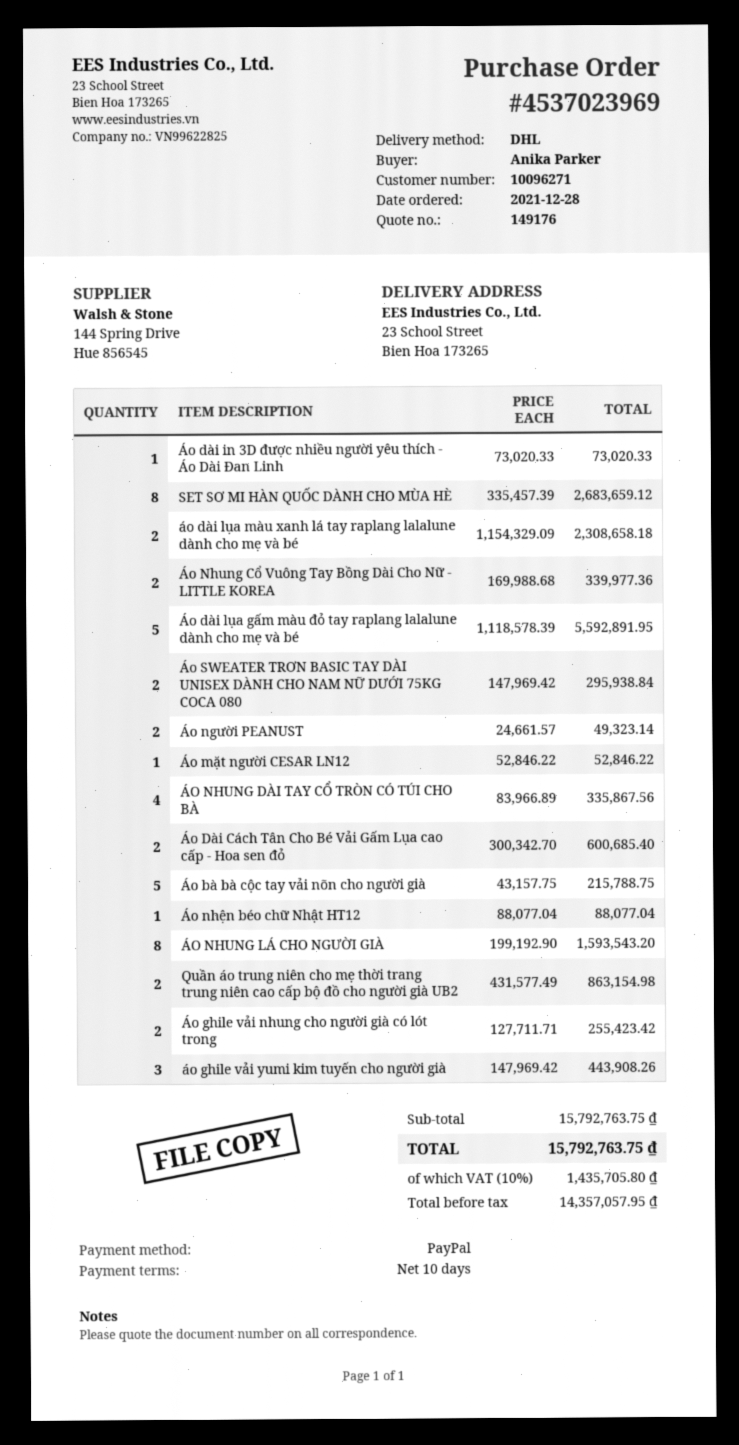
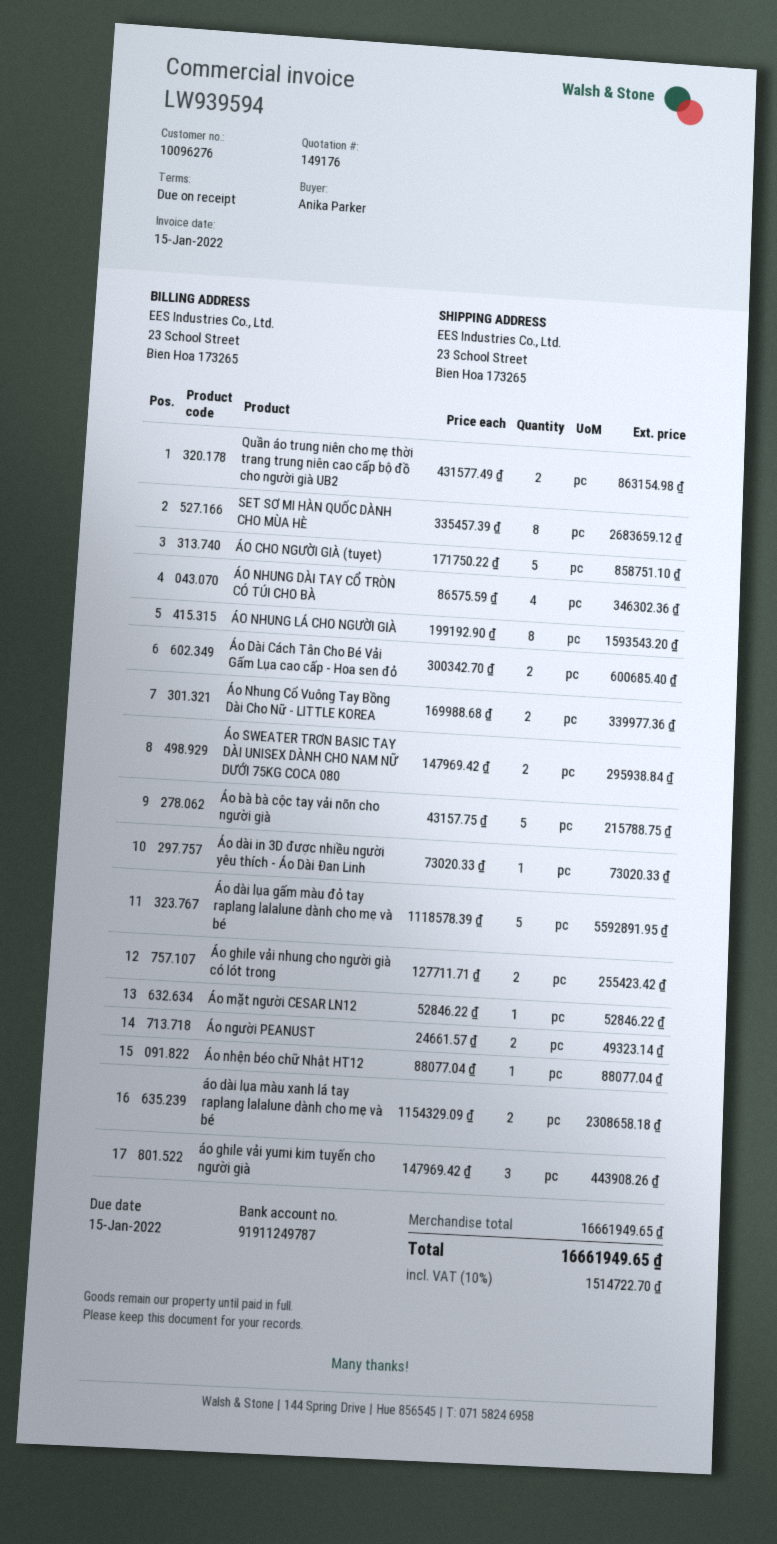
payment terms: 10 days -> on receipt
customer number: 10096271 -> 10096276
ÁO NHUNG DÀI TAY CỔ TRÒN CÓ TÚI CHO BÀ: 4 x 83966.89 = 335867.56 -> 4 x 86575.59 = 346302.36
ÁO CHO NGƯỜI GIÀ (tuyet): none -> 5 x 171750.22 = 858751.10
subtotal: 15792763.75 -> 16661949.65
tax: 10% = 1435705.80 -> 10% = 1514722.70
total: 15792763.75 -> 16661949.65

